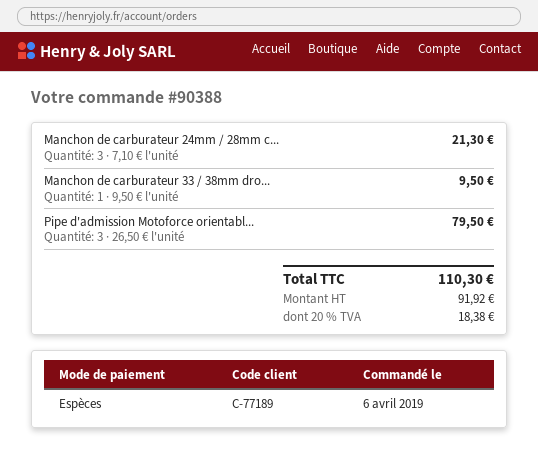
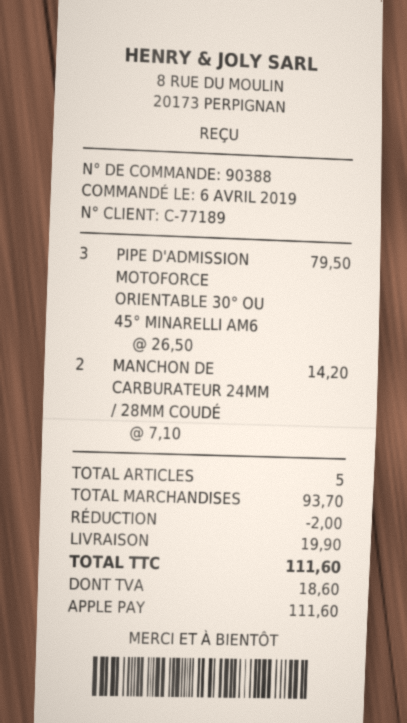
payment method: cash -> Apple Pay
Manchon de carburateur 24mm / 28mm c...: 3 x 7.10 = 21.30 -> 2 x 7.10 = 14.20
Manchon de carburateur 33 / 38mm dro...: 1 x 9.50 = 9.50 -> none
discount: none -> 2.00
shipping: none -> 19.90
tax: 18.38 -> 18.60
total: 110.30 -> 111.60

